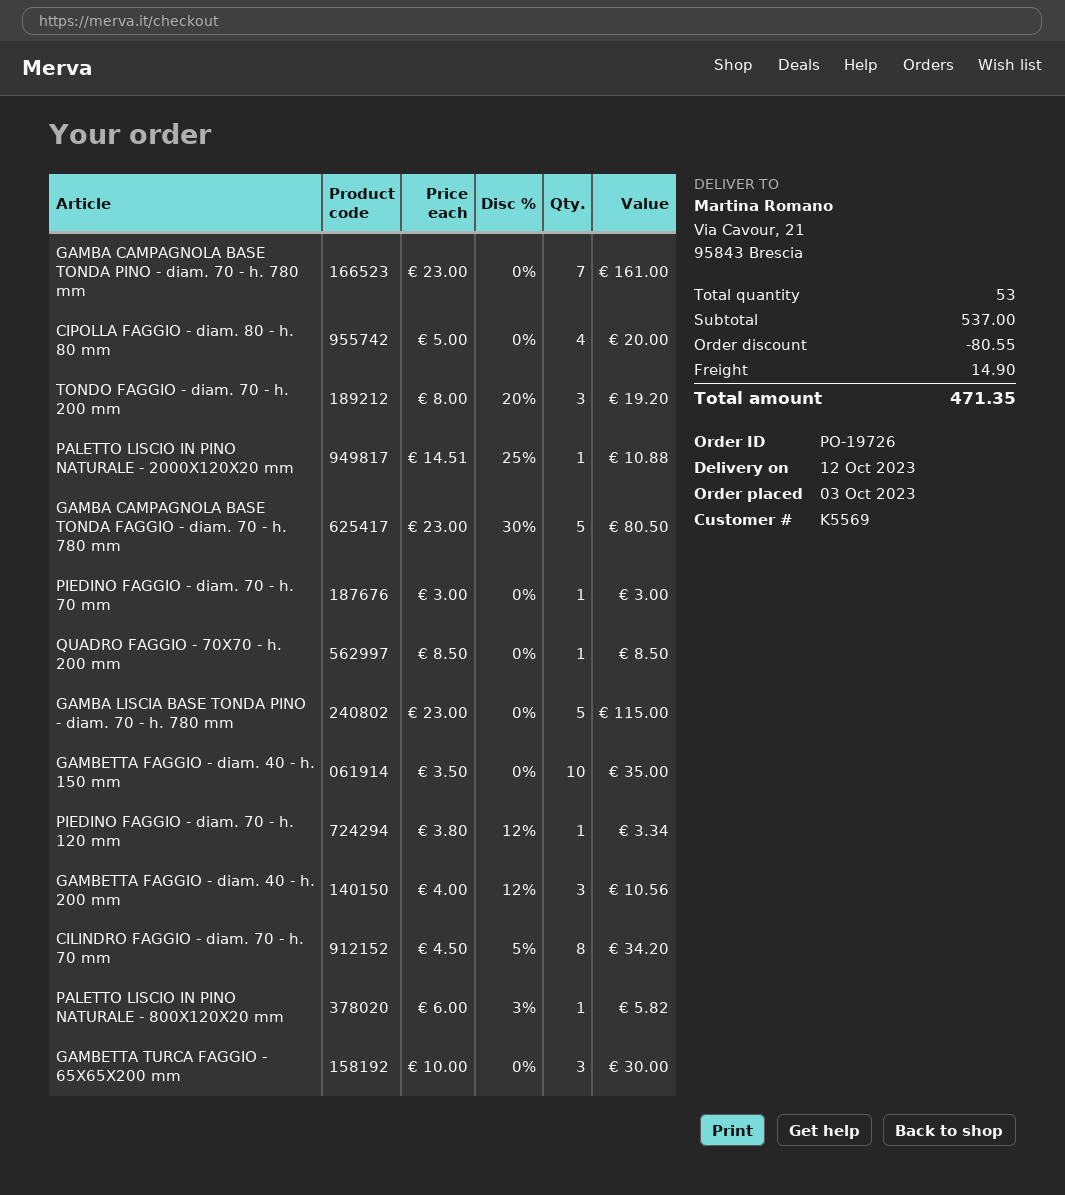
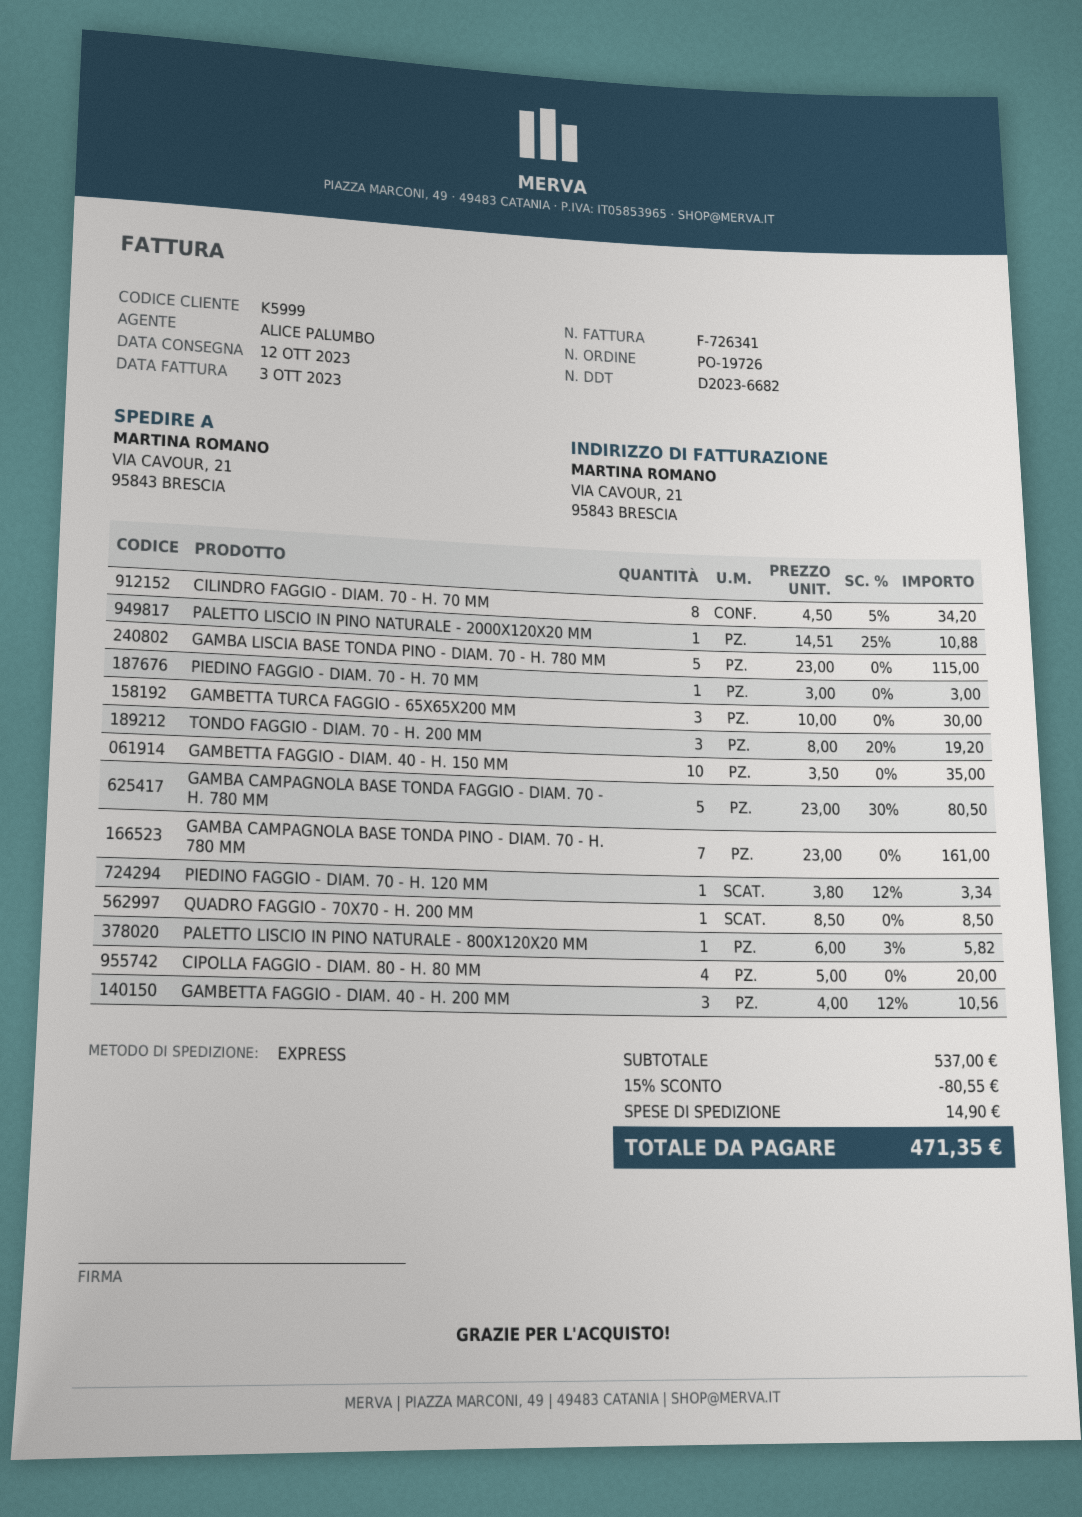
customer number: K5569 -> K5999

